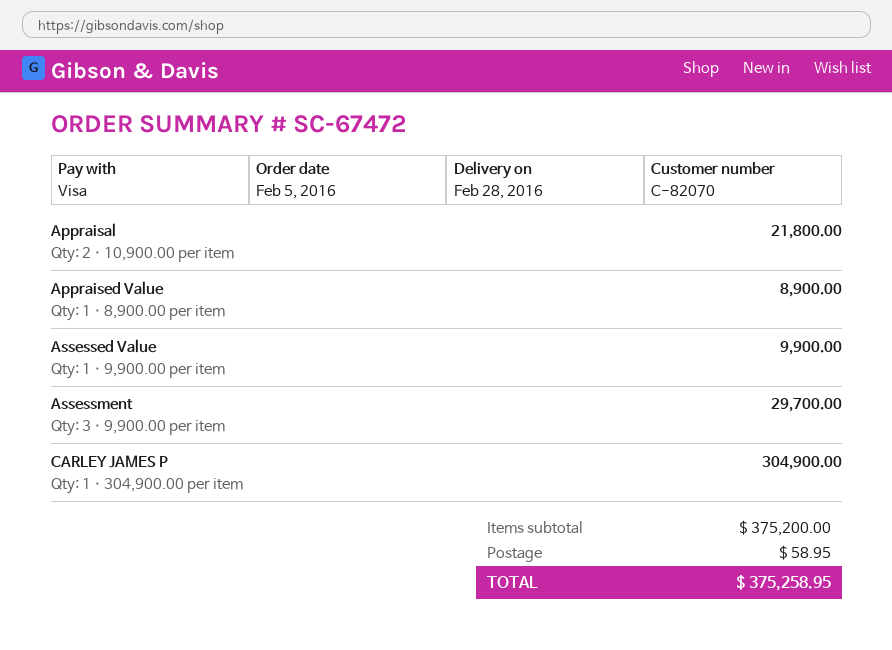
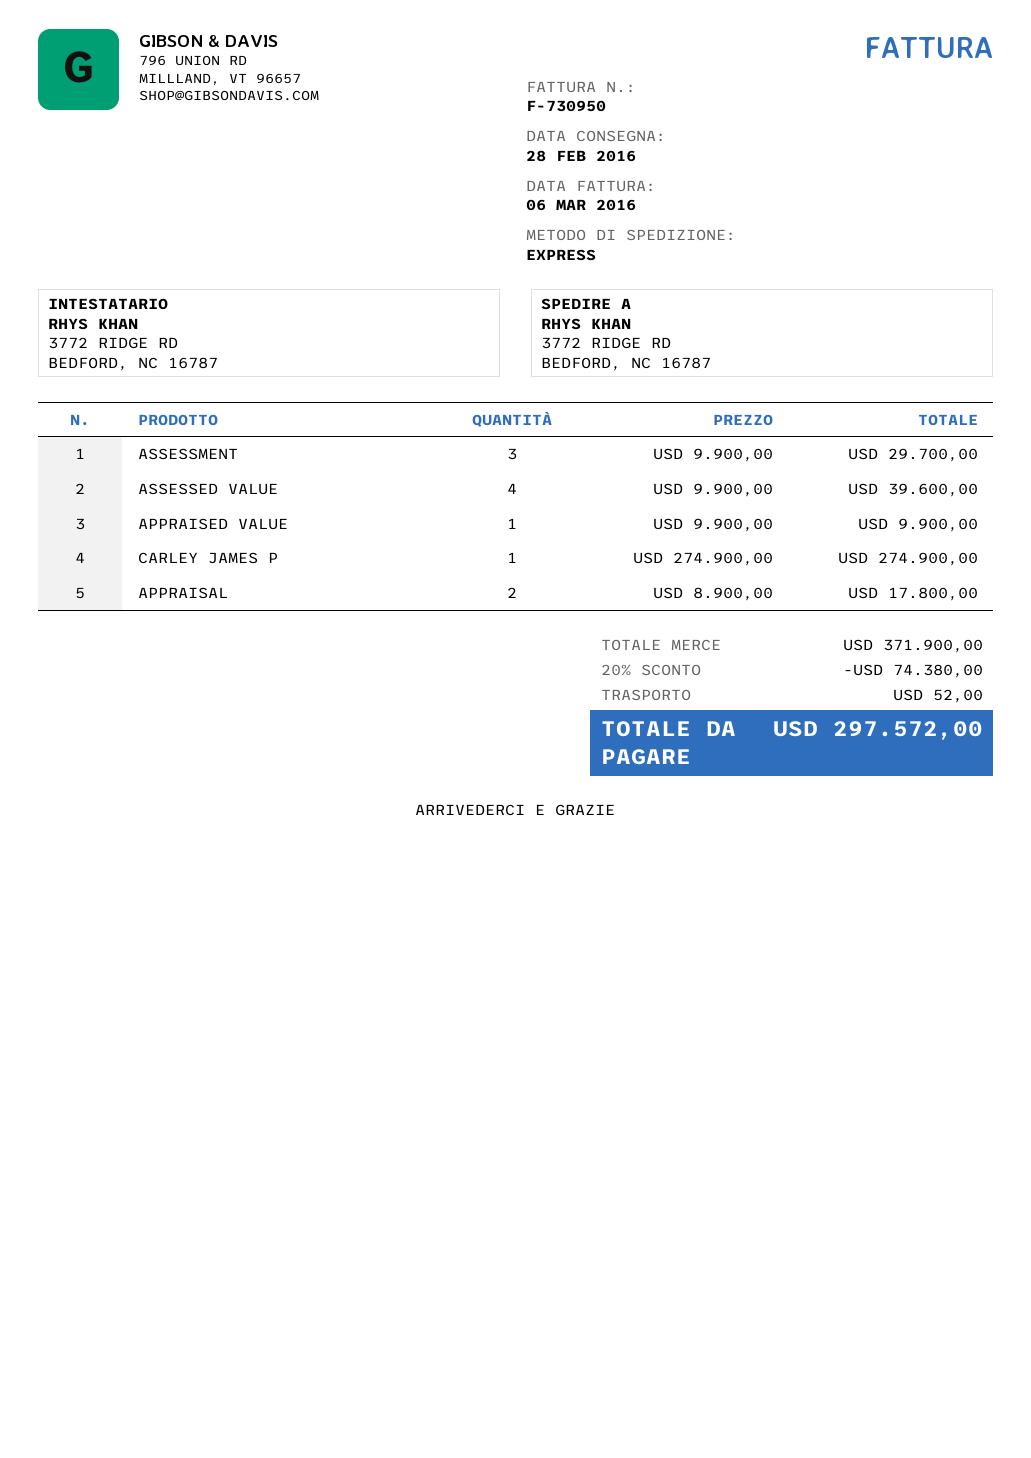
Appraisal: 2 x 10900.00 = 21800.00 -> 2 x 8900.00 = 17800.00
Appraised Value: 1 x 8900.00 = 8900.00 -> 1 x 9900.00 = 9900.00
Assessed Value: 1 x 9900.00 = 9900.00 -> 4 x 9900.00 = 39600.00
CARLEY JAMES P: 1 x 304900.00 = 304900.00 -> 1 x 274900.00 = 274900.00
subtotal: 375200.00 -> 371900.00
discount: none -> 20% = 74380.00
shipping: 58.95 -> 52.00
total: 375258.95 -> 297572.00

